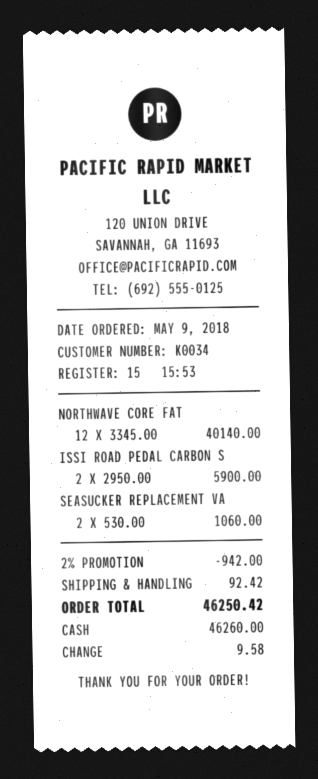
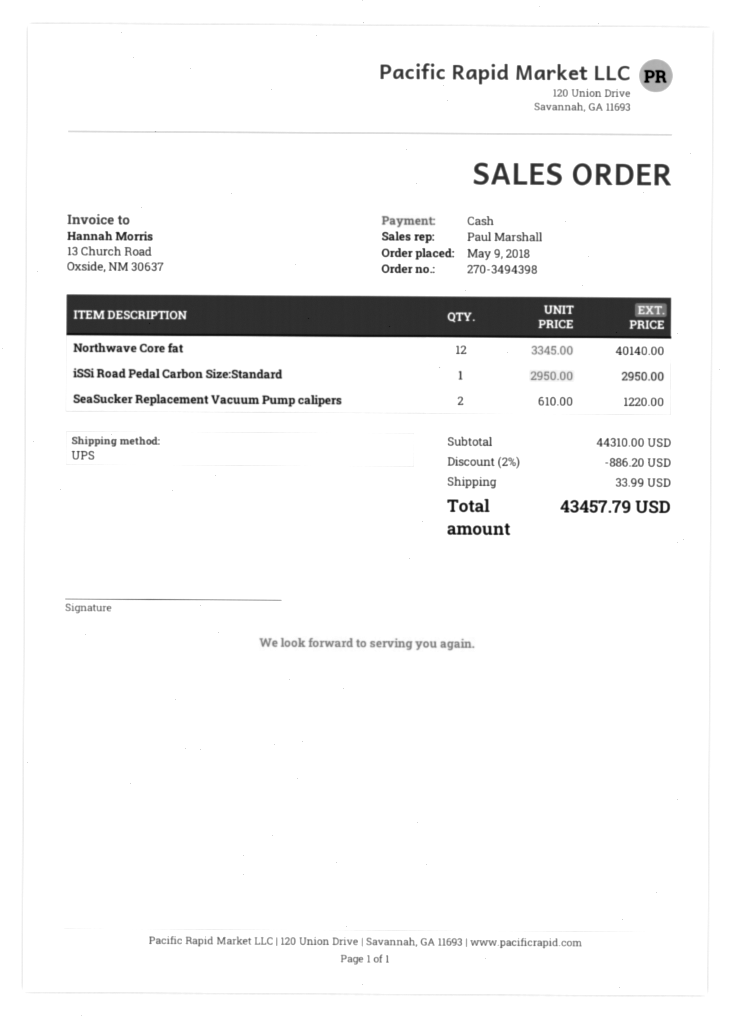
ISSI ROAD PEDAL CARBON S: 2 x 2950.00 = 5900.00 -> 1 x 2950.00 = 2950.00
SEASUCKER REPLACEMENT VA: 2 x 530.00 = 1060.00 -> 2 x 610.00 = 1220.00
discount: 2% = 942.00 -> 2% = 886.20
shipping: 92.42 -> 33.99
total: 46250.42 -> 43457.79

